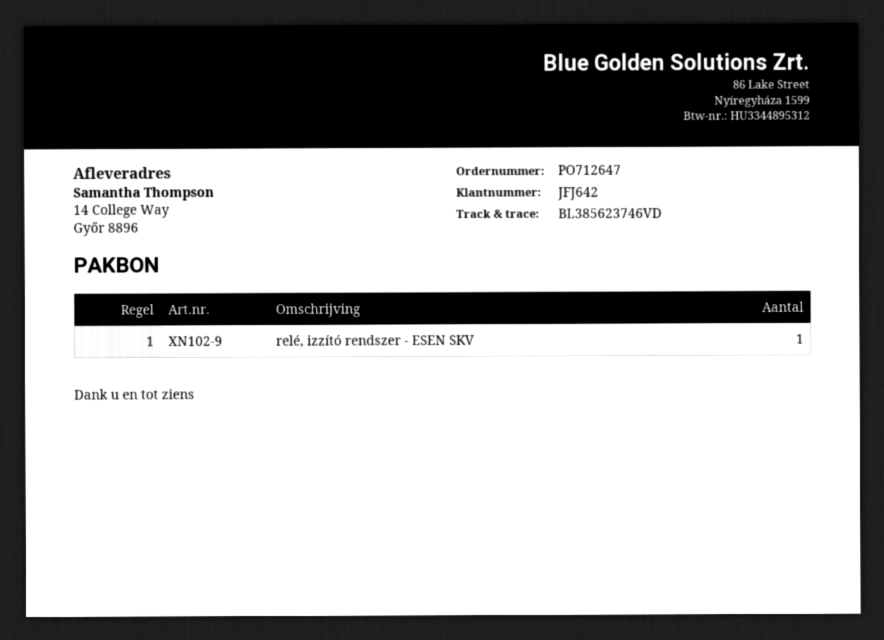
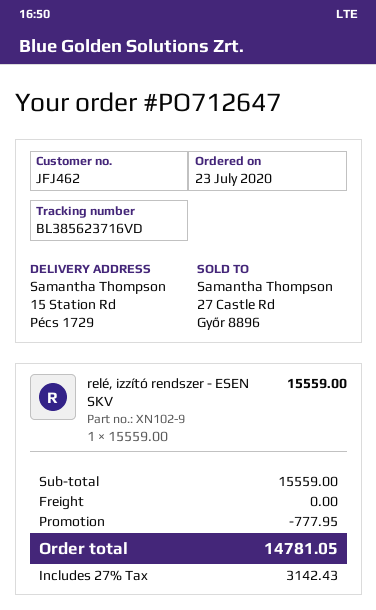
customer number: JFJ642 -> JFJ462
tracking number: BL385623746VD -> BL385623716VD
ship to: 14 College Way, Győr 8896 -> 15 Station Rd, Pécs 1729

